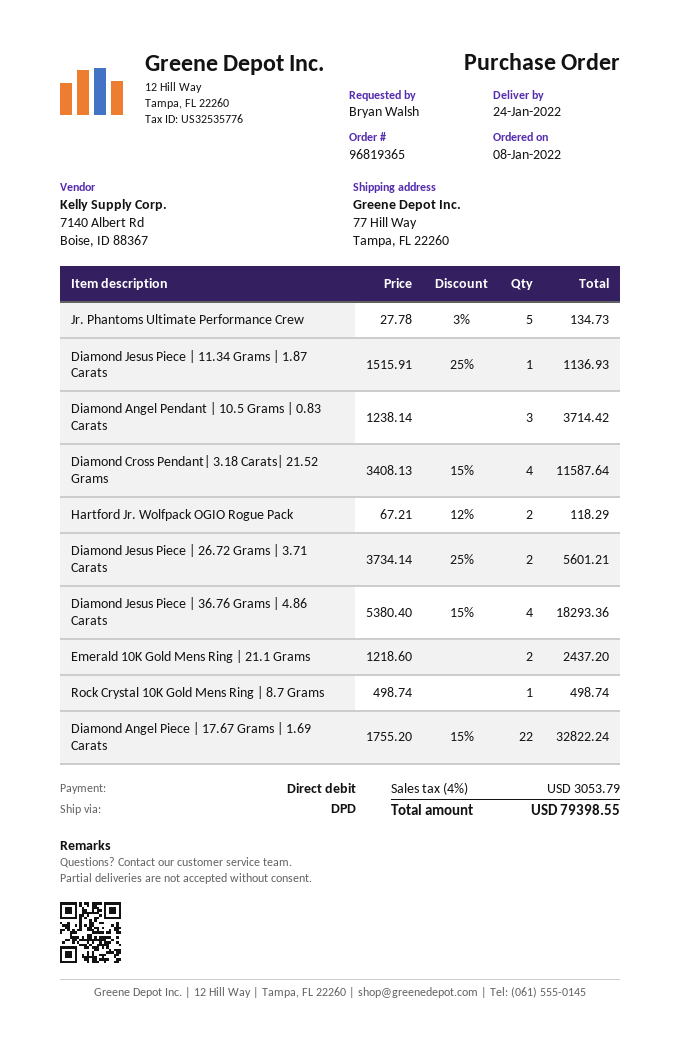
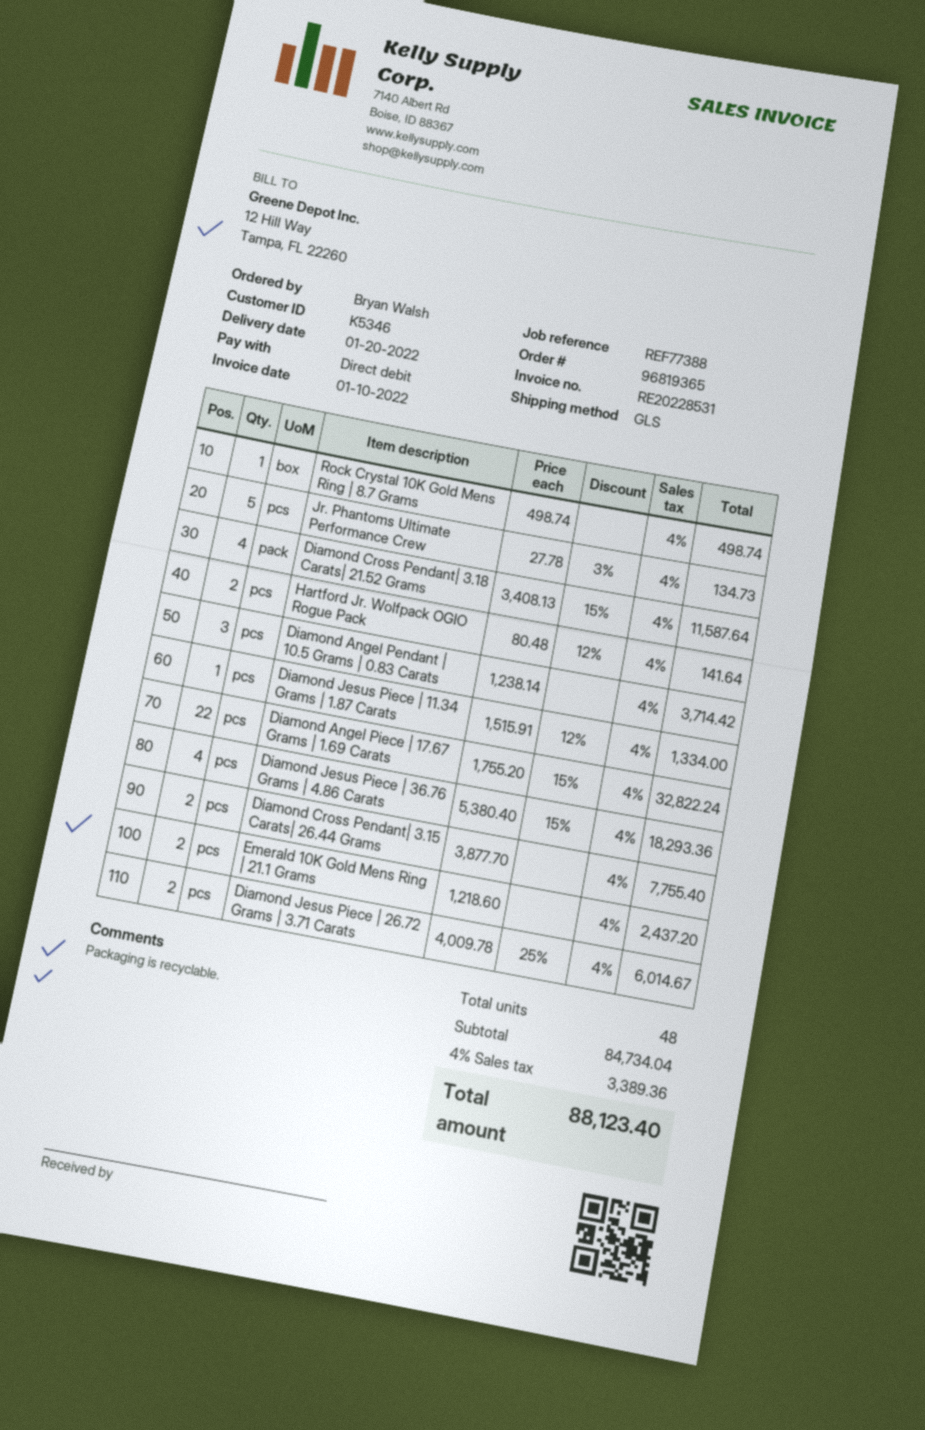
delivery date: 2022-01-24 -> 2022-01-20
shipping method: DPD -> GLS
Diamond Jesus Piece | 11.34 Grams | 1.87 Carats: 1 x 1515.91 - 25% = 1136.93 -> 1 x 1515.91 - 12% = 1334.00
Hartford Jr. Wolfpack OGIO Rogue Pack: 2 x 67.21 - 12% = 118.29 -> 2 x 80.48 - 12% = 141.64
Diamond Jesus Piece | 26.72 Grams | 3.71 Carats: 2 x 3734.14 - 25% = 5601.21 -> 2 x 4009.78 - 25% = 6014.67
Diamond Cross Pendant| 3.15 Carats| 26.44 Grams: none -> 2 x 3877.70 = 7755.40
tax: 4% = 3053.79 -> 4% = 3389.36
total: 79398.55 -> 88123.40

